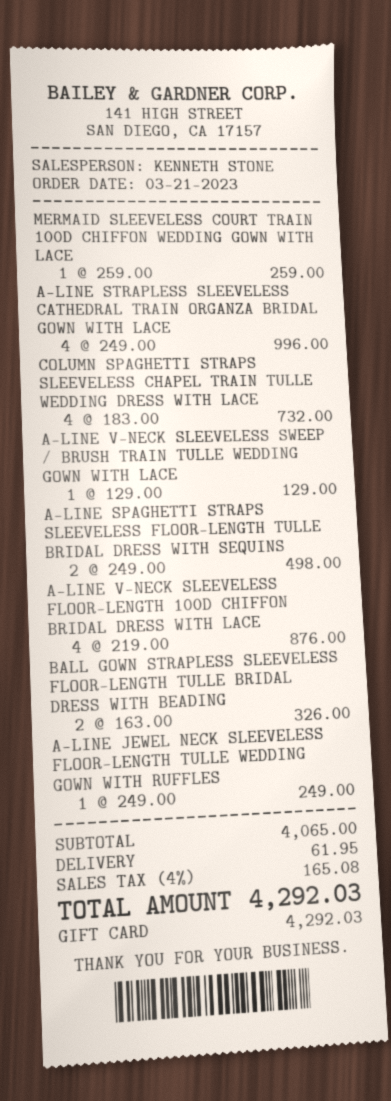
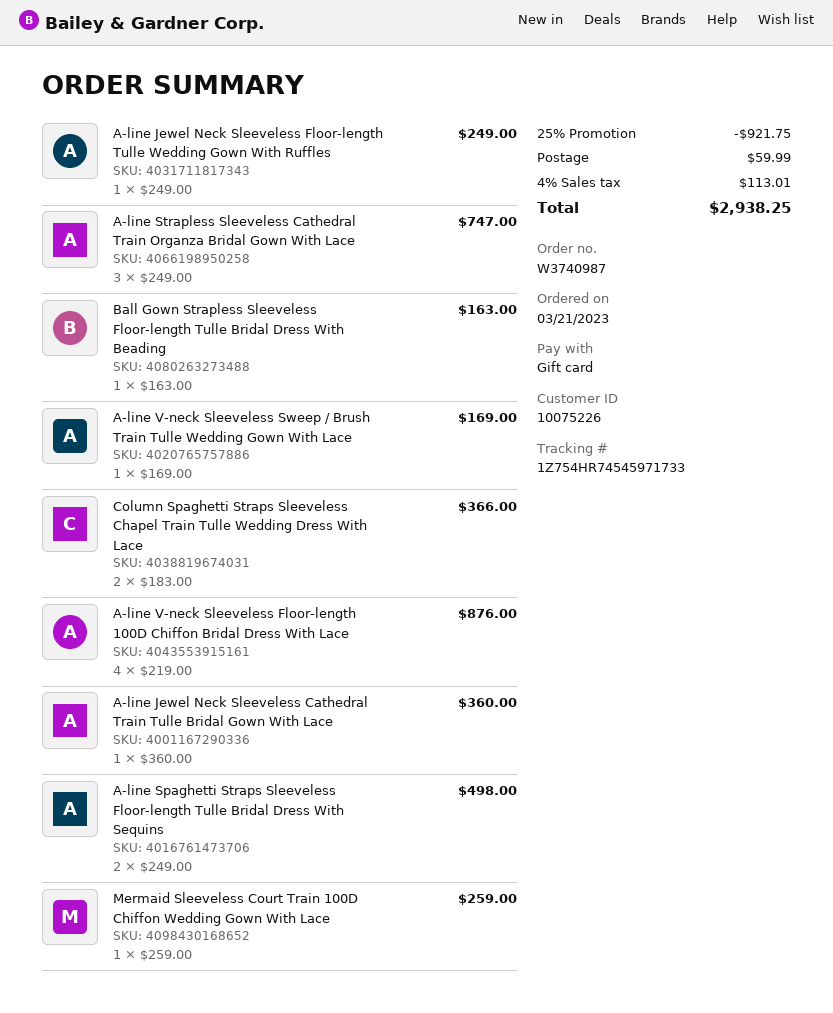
A-LINE STRAPLESS SLEEVELESS CATHEDRAL TRAIN ORGANZA BRIDAL GOWN WITH LACE: 4 x 249.00 = 996.00 -> 3 x 249.00 = 747.00
COLUMN SPAGHETTI STRAPS SLEEVELESS CHAPEL TRAIN TULLE WEDDING DRESS WITH LACE: 4 x 183.00 = 732.00 -> 2 x 183.00 = 366.00
A-LINE V-NECK SLEEVELESS SWEEP / BRUSH TRAIN TULLE WEDDING GOWN WITH LACE: 1 x 129.00 = 129.00 -> 1 x 169.00 = 169.00
BALL GOWN STRAPLESS SLEEVELESS FLOOR-LENGTH TULLE BRIDAL DRESS WITH BEADING: 2 x 163.00 = 326.00 -> 1 x 163.00 = 163.00
A-line Jewel Neck Sleeveless Cathedral Train Tulle Bridal Gown With Lace: none -> 1 x 360.00 = 360.00
discount: none -> 25% = 921.75
shipping: 61.95 -> 59.99
tax: 4% = 165.08 -> 4% = 113.01
total: 4292.03 -> 2938.25

